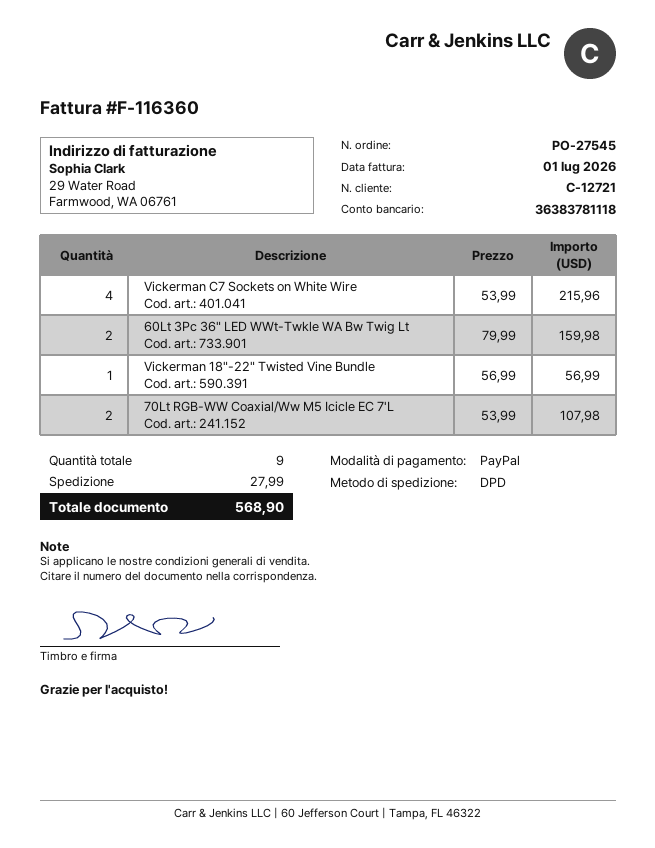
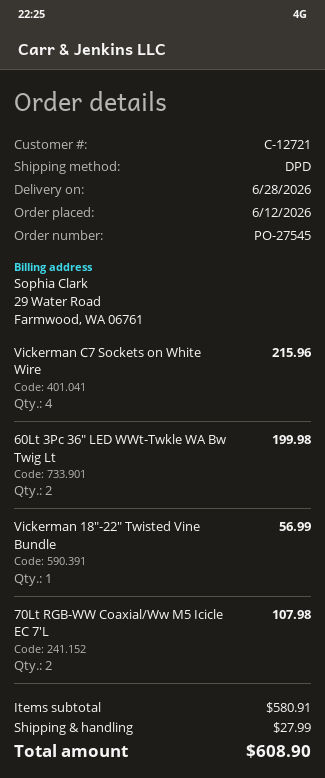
60Lt 3Pc 36" LED WWt-Twkle WA Bw Twig Lt: 2 for 159.98 -> 2 for 199.98
total: 568.90 -> 608.90

